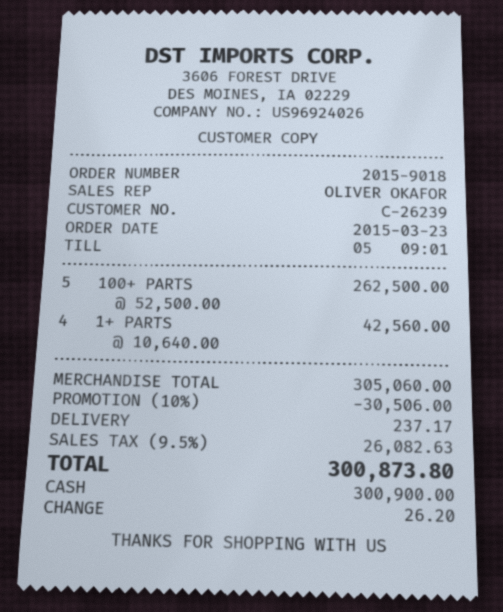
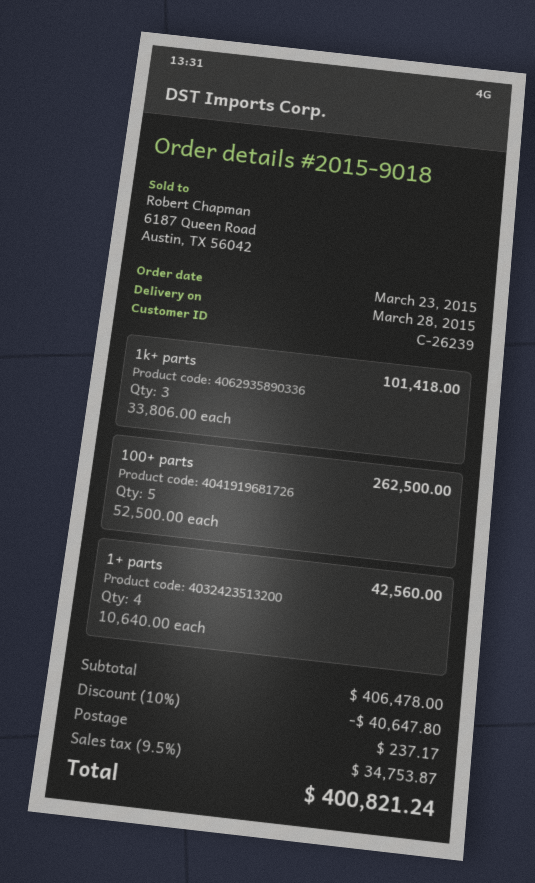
1k+ parts: none -> 3 x 33806.00 = 101418.00
subtotal: 305060.00 -> 406478.00
discount: 10% = 30506.00 -> 10% = 40647.80
tax: 9.5% = 26082.63 -> 9.5% = 34753.87
total: 300873.80 -> 400821.24

